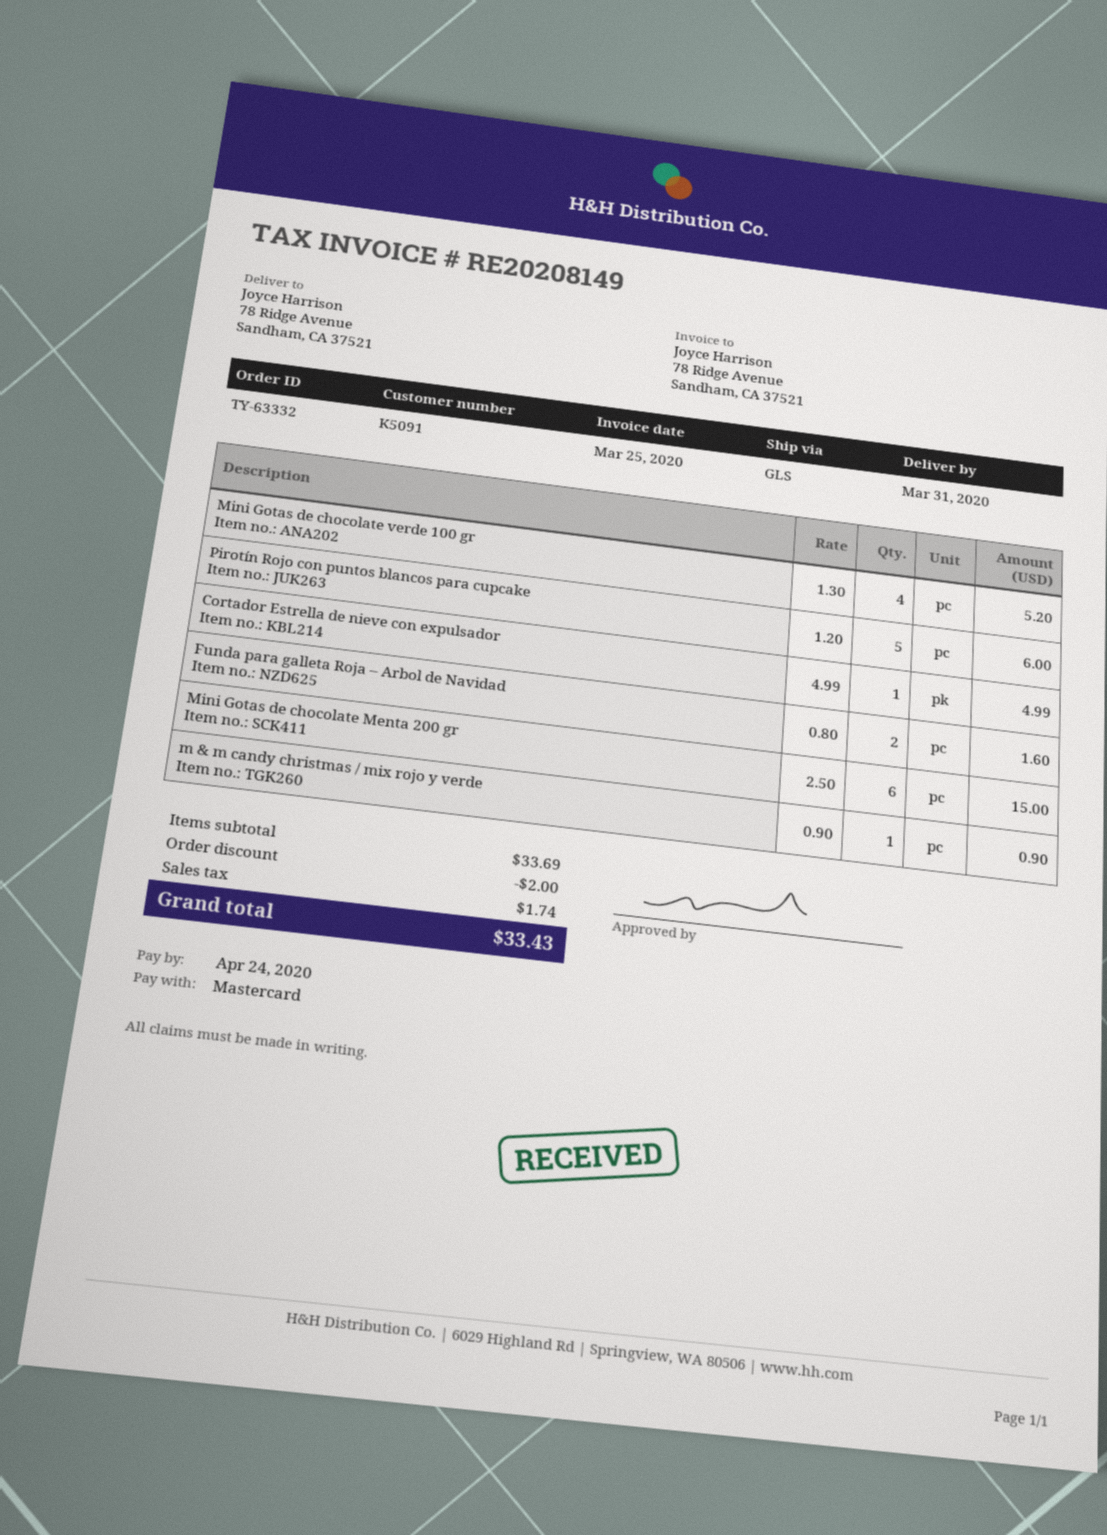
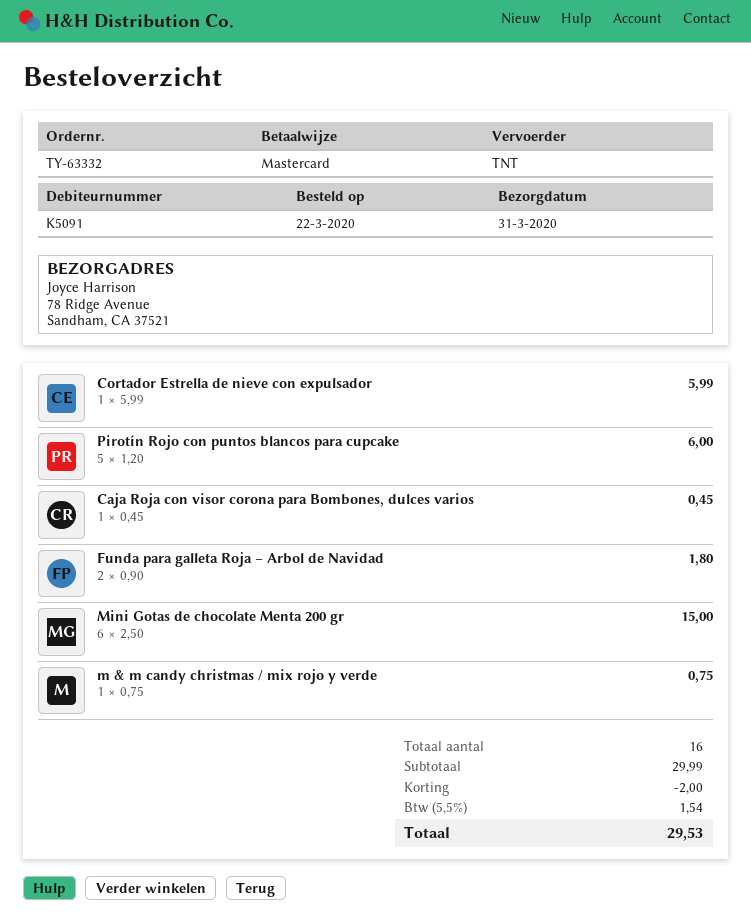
shipping method: GLS -> TNT
Mini Gotas de chocolate verde 100 gr: 4 x 1.30 = 5.20 -> none
Cortador Estrella de nieve con expulsador: 1 x 4.99 = 4.99 -> 1 x 5.99 = 5.99
Funda para galleta Roja – Arbol de Navidad: 2 x 0.80 = 1.60 -> 2 x 0.90 = 1.80
m & m candy christmas / mix rojo y verde: 1 x 0.90 = 0.90 -> 1 x 0.75 = 0.75
Caja Roja con visor corona para Bombones, dulces varios: none -> 1 x 0.45 = 0.45
subtotal: 33.69 -> 29.99
tax: 1.74 -> 1.54
total: 33.43 -> 29.53

